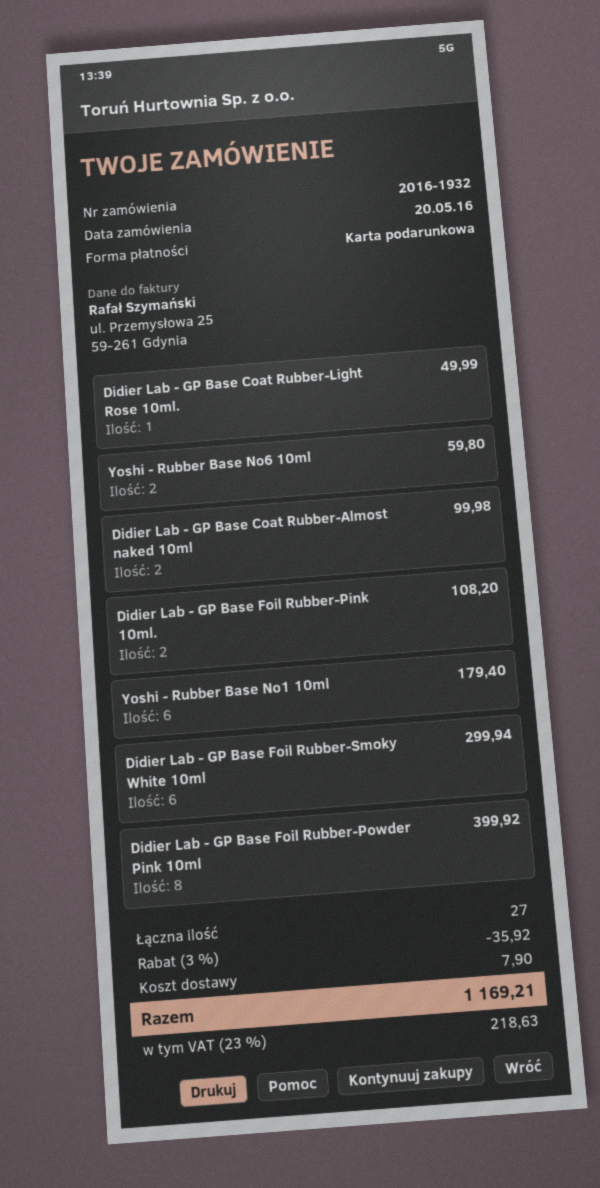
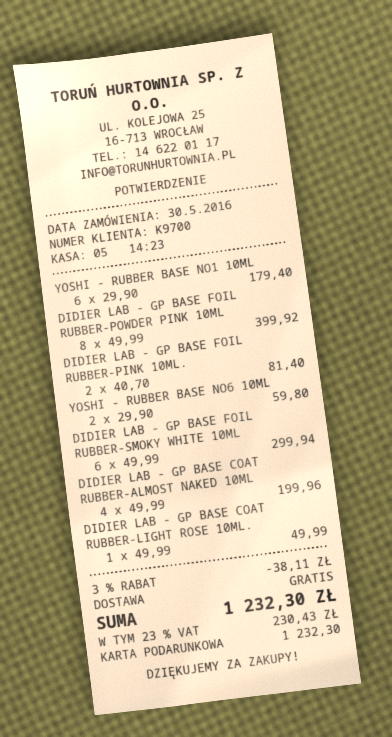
order date: 2016-05-20 -> 2016-05-30
Didier Lab - GP Base Coat Rubber-Almost naked 10ml: 2 for 99.98 -> 4 for 199.96
Didier Lab - GP Base Foil Rubber-Pink 10ml.: 2 for 108.20 -> 2 for 81.40
discount: 3% = 35.92 -> 3% = 38.11
shipping: 7.90 -> 0.00
tax: 23% = 218.63 -> 23% = 230.43
total: 1169.21 -> 1232.30

